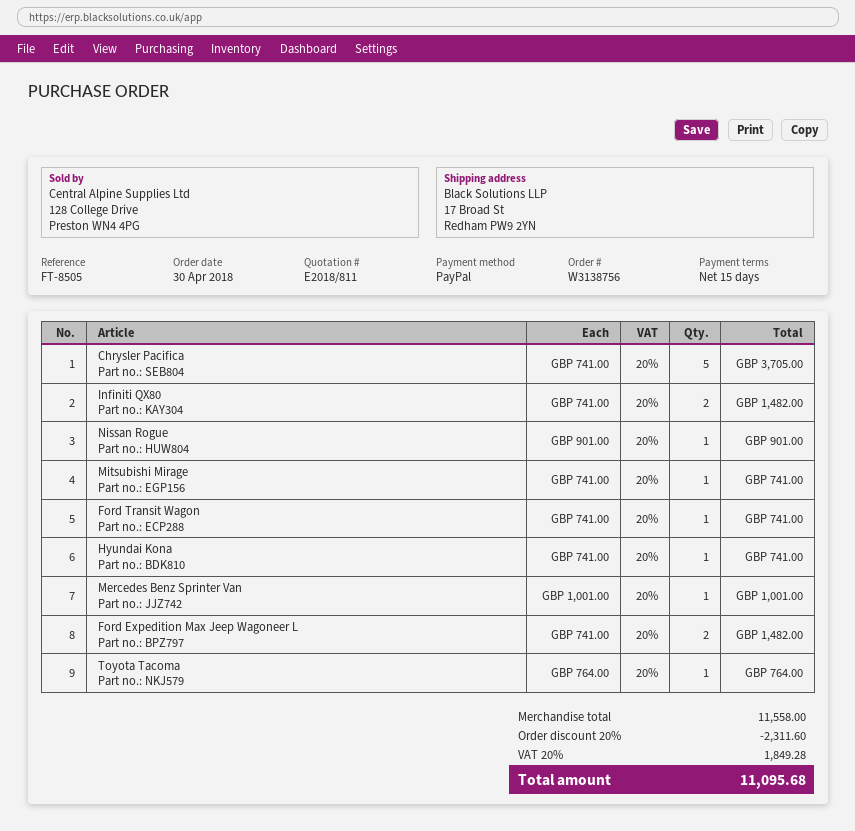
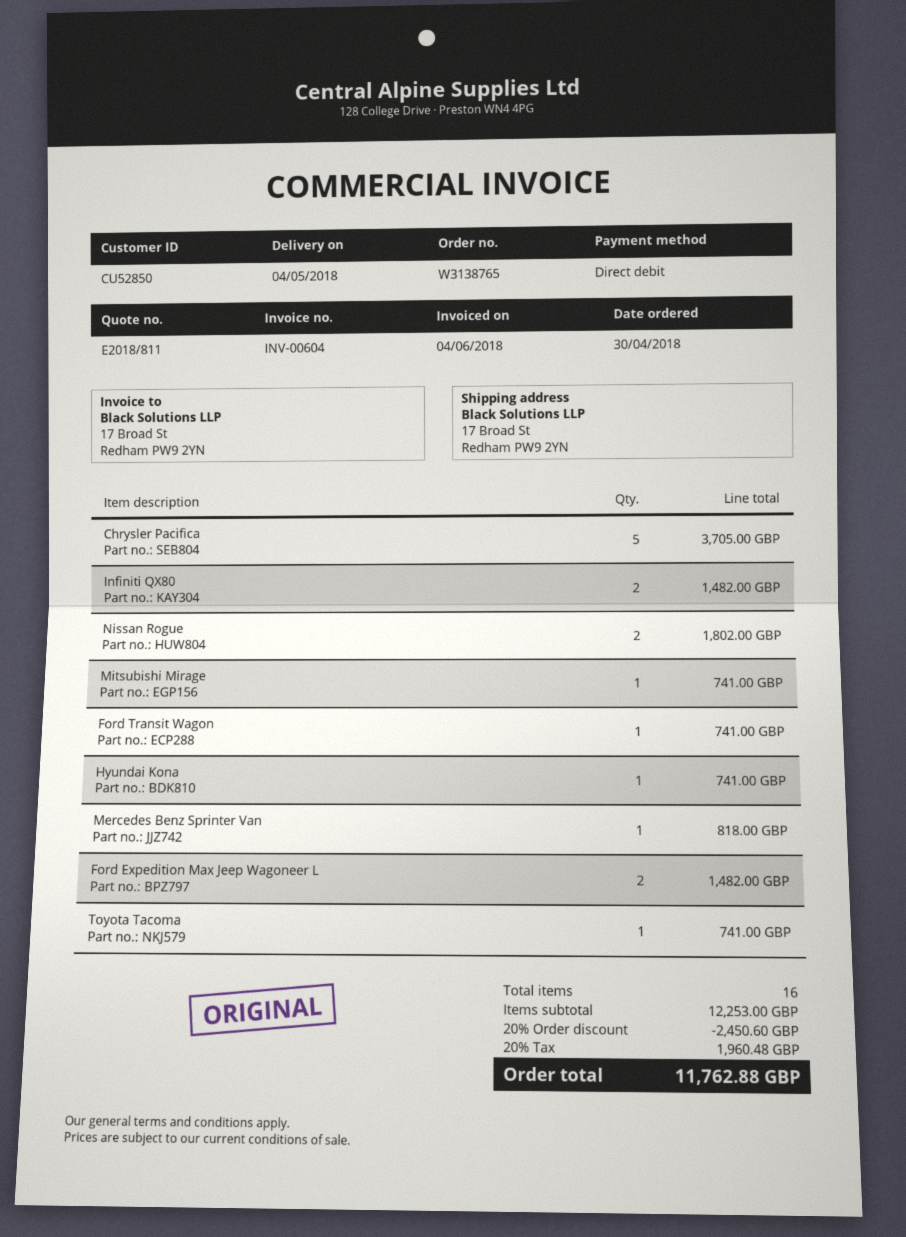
order number: W3138756 -> W3138765
payment method: PayPal -> direct debit
Nissan Rogue: 1 for 901.00 -> 2 for 1802.00
Mercedes Benz Sprinter Van: 1 for 1001.00 -> 1 for 818.00
Toyota Tacoma: 1 for 764.00 -> 1 for 741.00
subtotal: 11558.00 -> 12253.00
discount: 20% = 2311.60 -> 20% = 2450.60
tax: 20% = 1849.28 -> 20% = 1960.48
total: 11095.68 -> 11762.88

